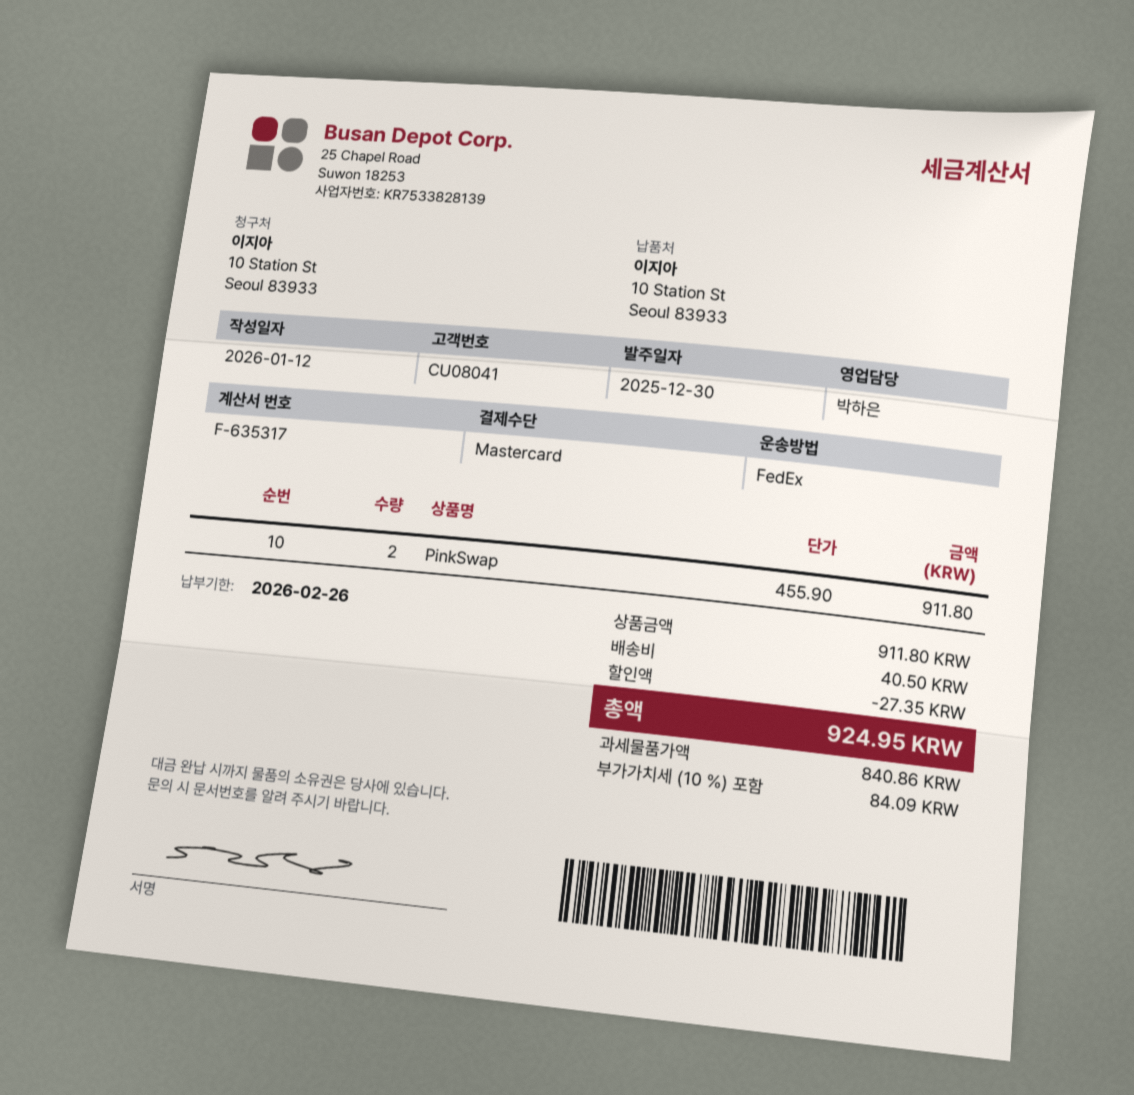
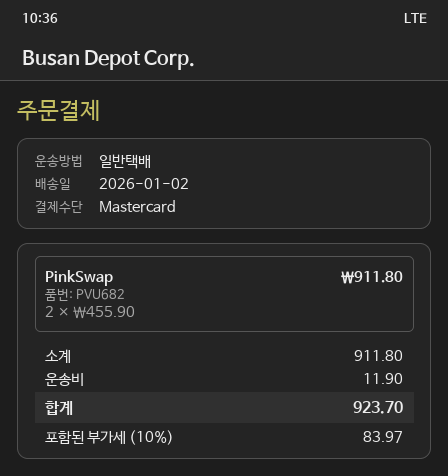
shipping method: FedEx -> standard
discount: 27.35 -> none
shipping: 40.50 -> 11.90
tax: 10% = 84.09 -> 10% = 83.97
total: 924.95 -> 923.70

